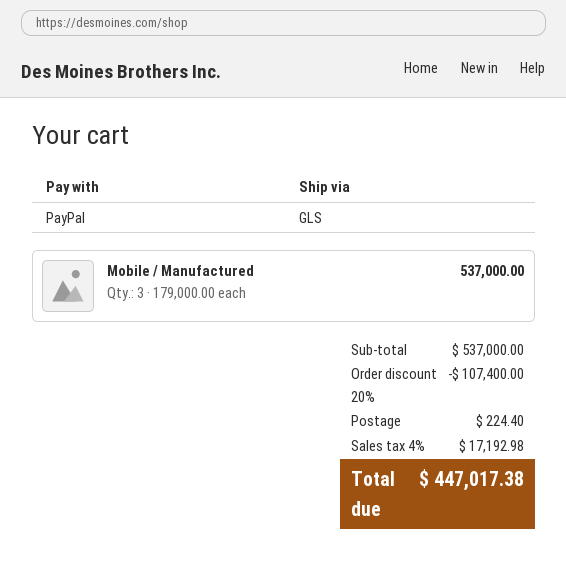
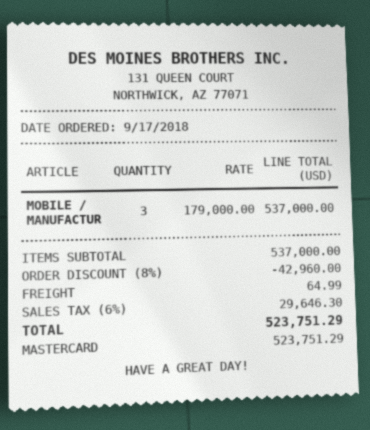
payment method: PayPal -> Mastercard
discount: 20% = 107400.00 -> 8% = 42960.00
shipping: 224.40 -> 64.99
tax: 4% = 17192.98 -> 6% = 29646.30
total: 447017.38 -> 523751.29

